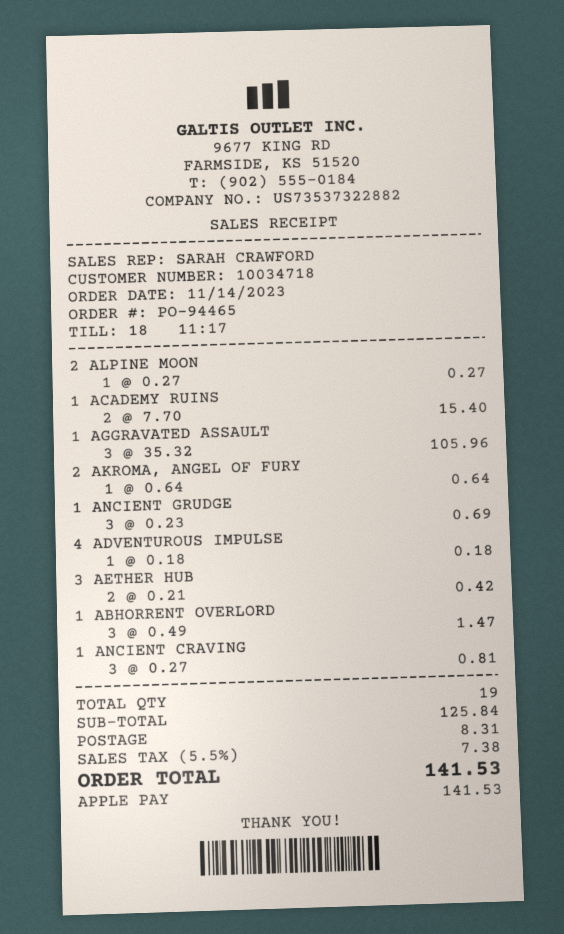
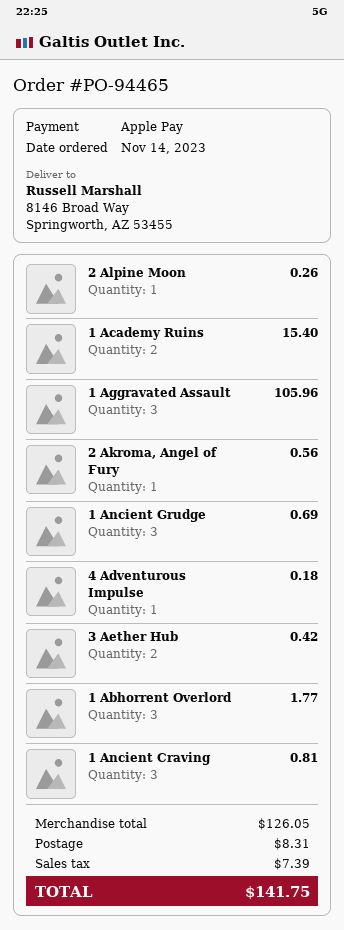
2 ALPINE MOON: 1 for 0.27 -> 1 for 0.26
2 AKROMA, ANGEL OF FURY: 1 for 0.64 -> 1 for 0.56
1 ABHORRENT OVERLORD: 3 for 1.47 -> 3 for 1.77
subtotal: 125.84 -> 126.05
tax: 7.38 -> 7.39
total: 141.53 -> 141.75

